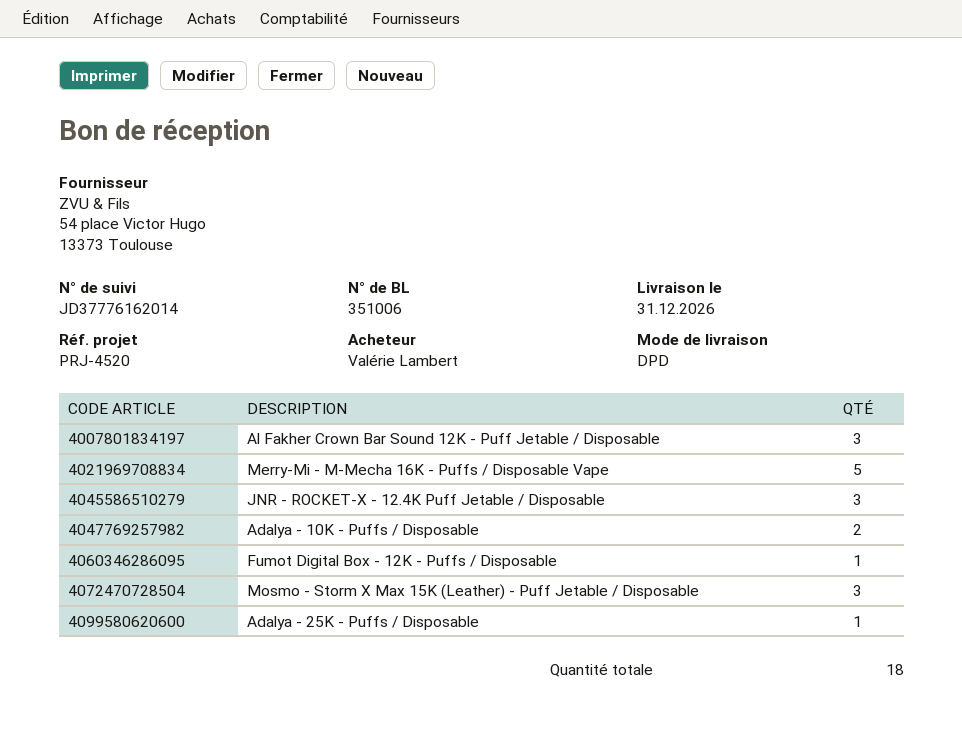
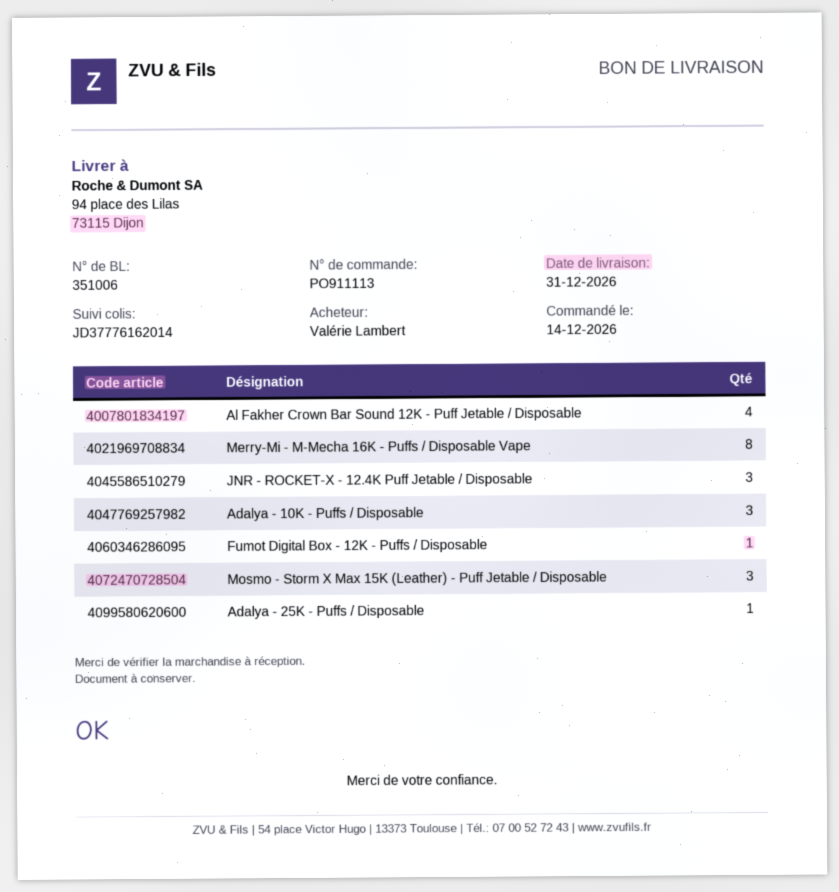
Al Fakher Crown Bar Sound 12K - Puff Jetable / Disposable: 3 -> 4
Merry-Mi - M-Mecha 16K - Puffs / Disposable Vape: 5 -> 8
Adalya - 10K - Puffs / Disposable: 2 -> 3

